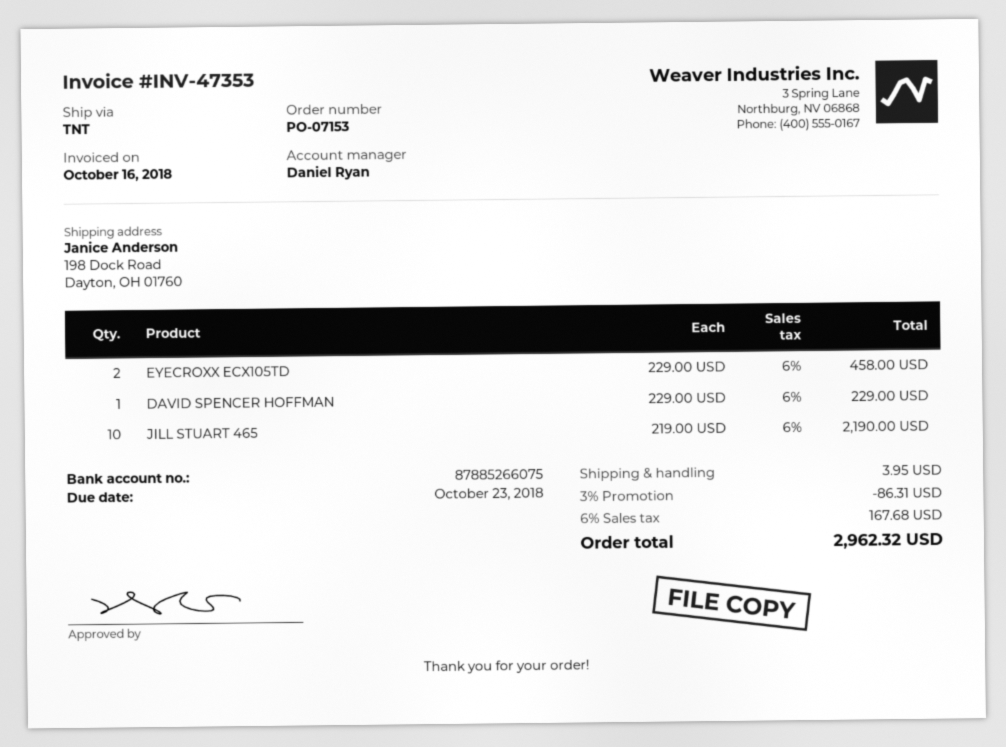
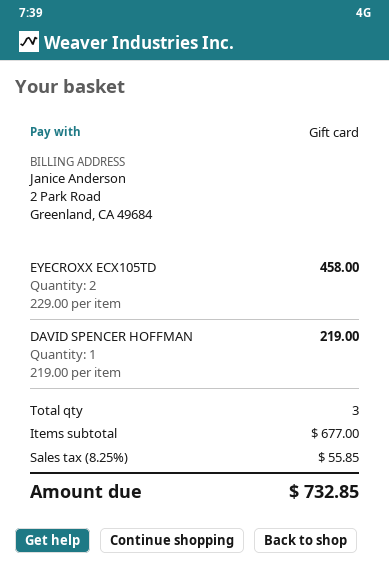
DAVID SPENCER HOFFMAN: 1 x 229.00 = 229.00 -> 1 x 219.00 = 219.00
JILL STUART 465: 10 x 219.00 = 2190.00 -> none
discount: 3% = 86.31 -> none
shipping: 3.95 -> none
tax: 6% = 167.68 -> 8.25% = 55.85
total: 2962.32 -> 732.85

